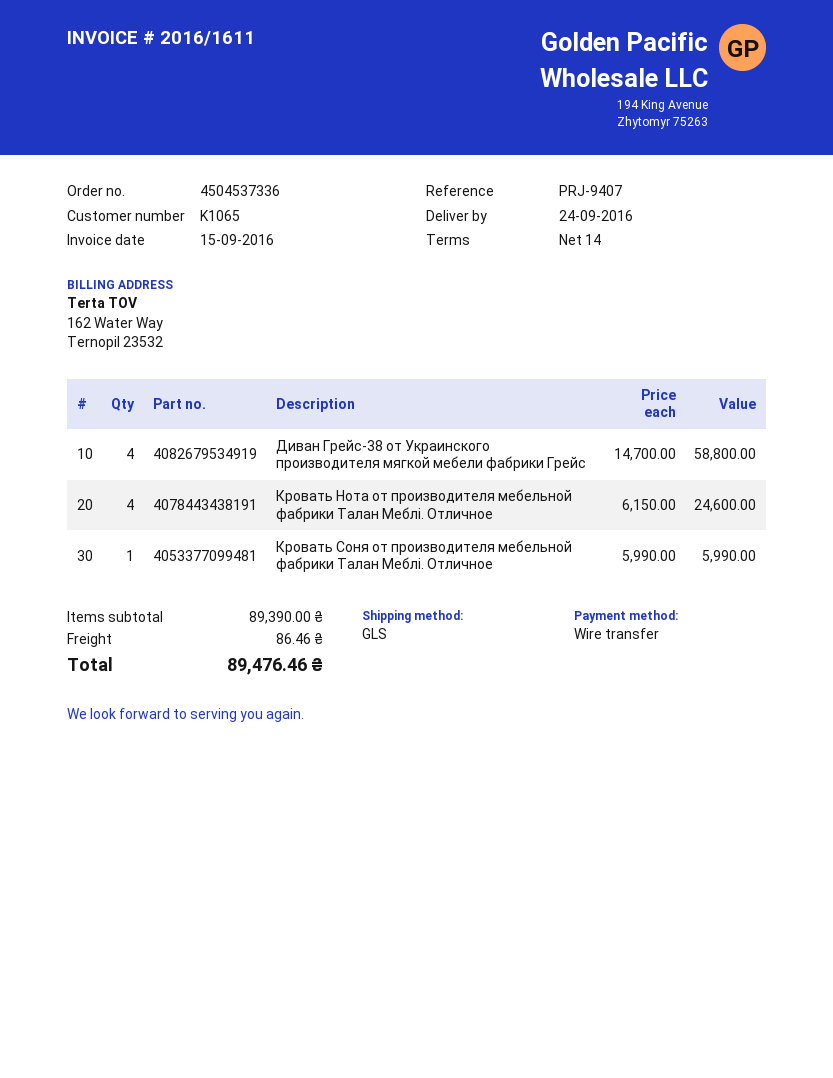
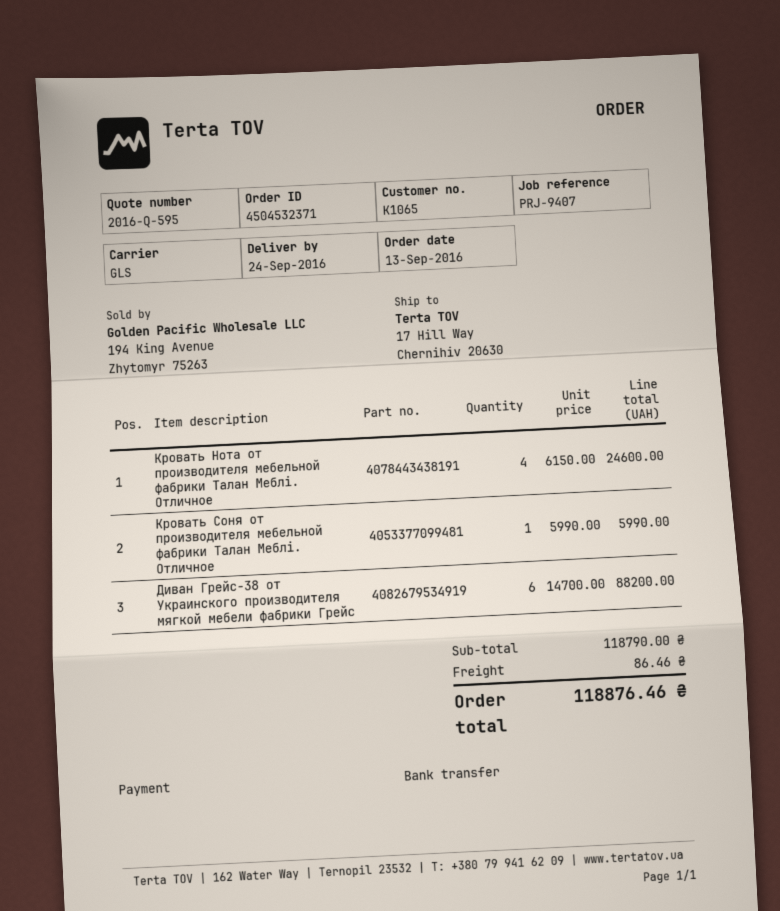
order number: 4504537336 -> 4504532371
Диван Грейс-38 от Украинского производителя мягкой мебели фабрики Грейс: 4 x 14700.00 = 58800.00 -> 6 x 14700.00 = 88200.00
subtotal: 89390.00 -> 118790.00
total: 89476.46 -> 118876.46

